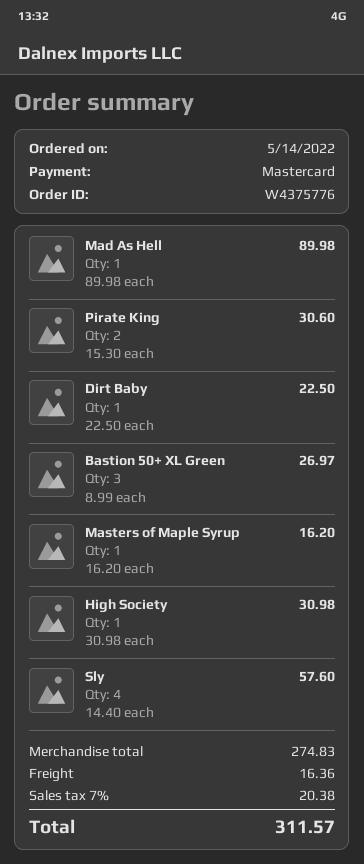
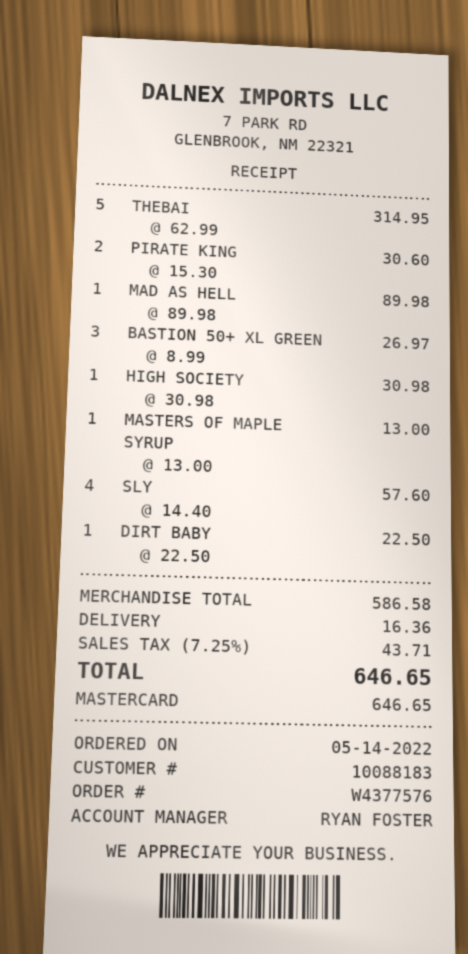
order number: W4375776 -> W4377576
Masters of Maple Syrup: 1 x 16.20 = 16.20 -> 1 x 13.00 = 13.00
THEBAI: none -> 5 x 62.99 = 314.95
subtotal: 274.83 -> 586.58
tax: 7% = 20.38 -> 7.25% = 43.71
total: 311.57 -> 646.65

